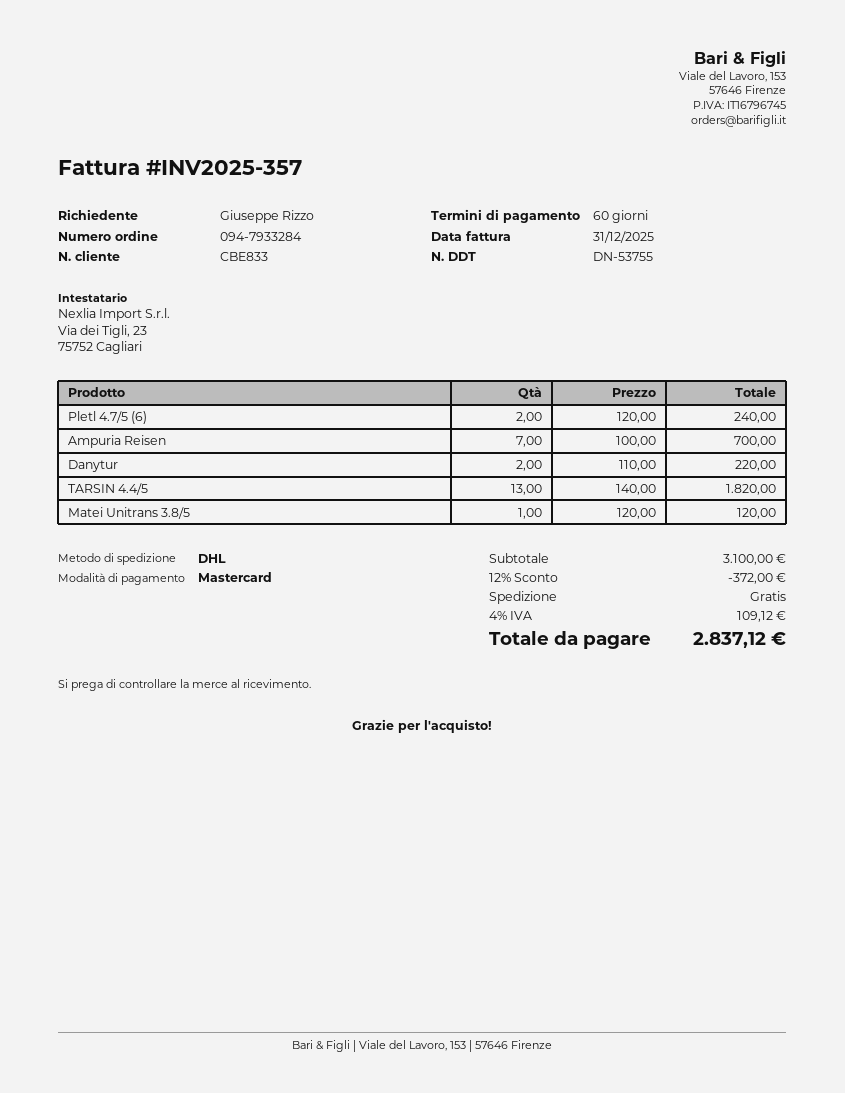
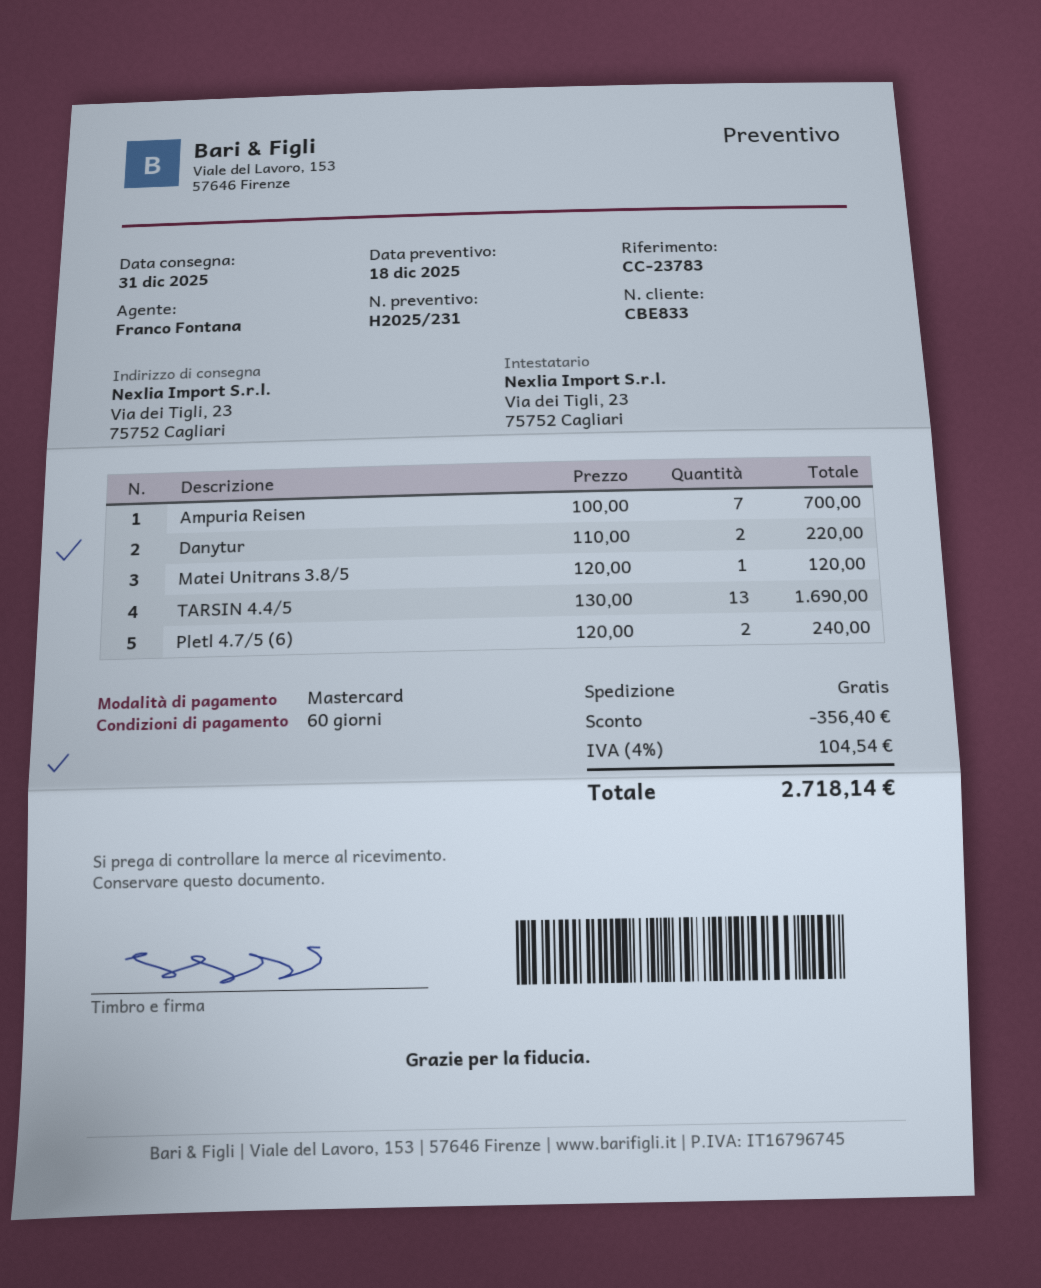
TARSIN 4.4/5: 13 x 140.00 = 1820.00 -> 13 x 130.00 = 1690.00
discount: 372.00 -> 356.40
tax: 4% = 109.12 -> 4% = 104.54
total: 2837.12 -> 2718.14

